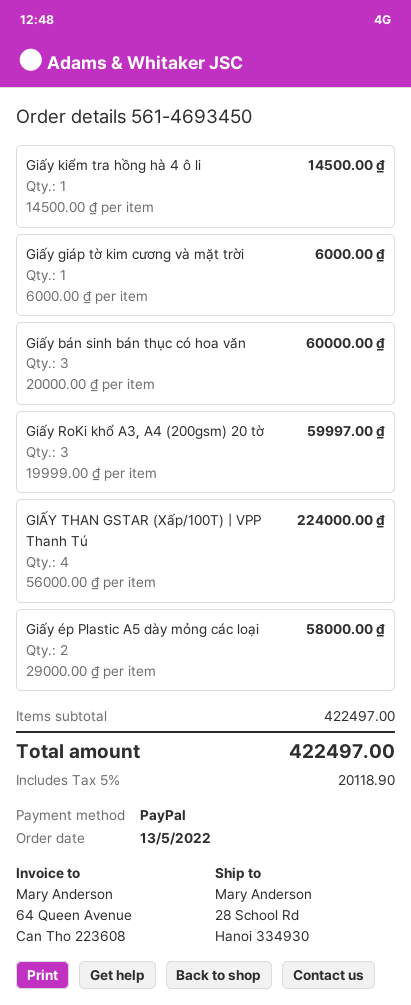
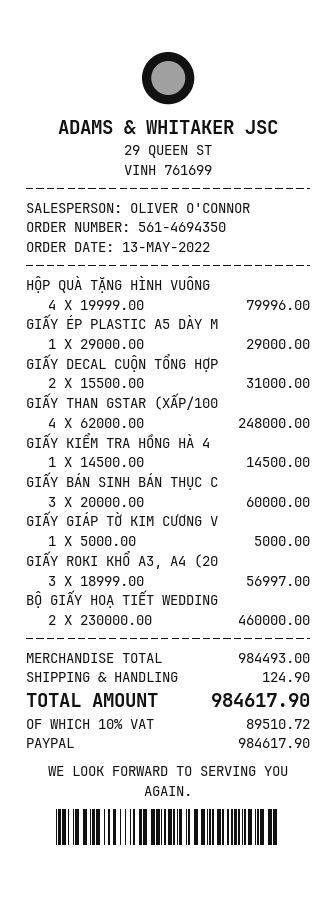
order number: 561-4693450 -> 561-4694350
Giấy giáp tờ kim cương và mặt trời: 1 x 6000.00 = 6000.00 -> 1 x 5000.00 = 5000.00
Giấy RoKi khổ A3, A4 (200gsm) 20 tờ: 3 x 19999.00 = 59997.00 -> 3 x 18999.00 = 56997.00
GIẤY THAN GSTAR (Xấp/100T) | VPP Thanh Tú: 4 x 56000.00 = 224000.00 -> 4 x 62000.00 = 248000.00
Giấy ép Plastic A5 dày mỏng các loại: 2 x 29000.00 = 58000.00 -> 1 x 29000.00 = 29000.00
HỘP QUÀ TẶNG HÌNH VUÔNG: none -> 4 x 19999.00 = 79996.00
GIẤY DECAL CUỘN TỔNG HỢP: none -> 2 x 15500.00 = 31000.00
BỘ GIẤY HOẠ TIẾT WEDDING: none -> 2 x 230000.00 = 460000.00
subtotal: 422497.00 -> 984493.00
shipping: none -> 124.90
tax: 5% = 20118.90 -> 10% = 89510.72
total: 422497.00 -> 984617.90

